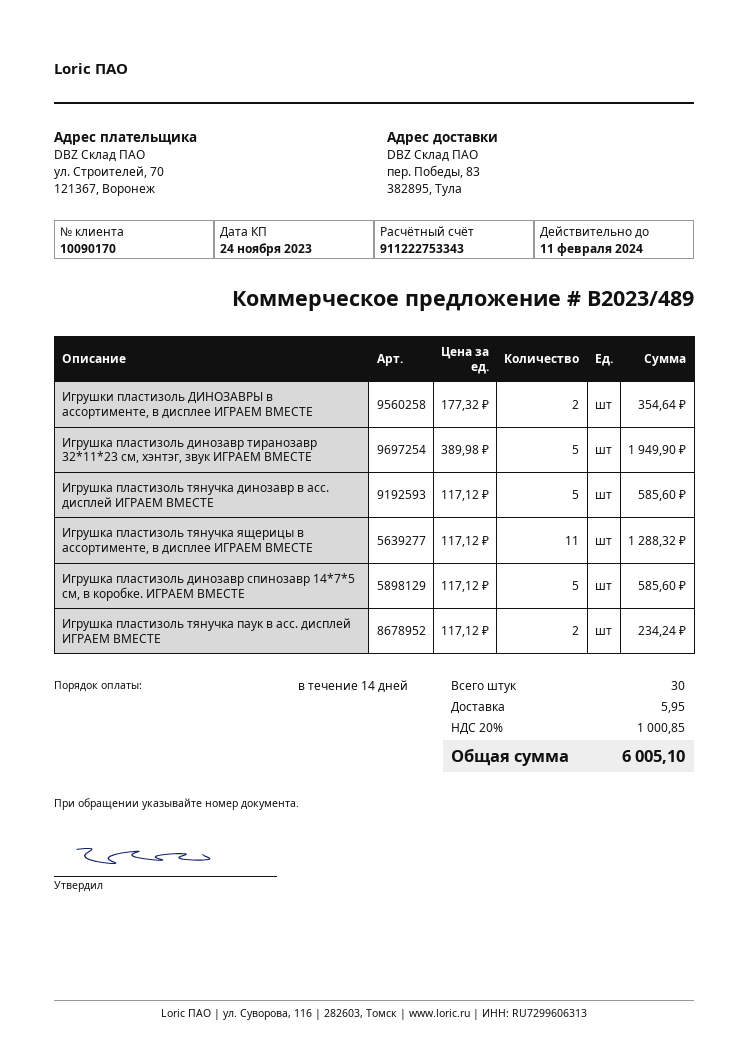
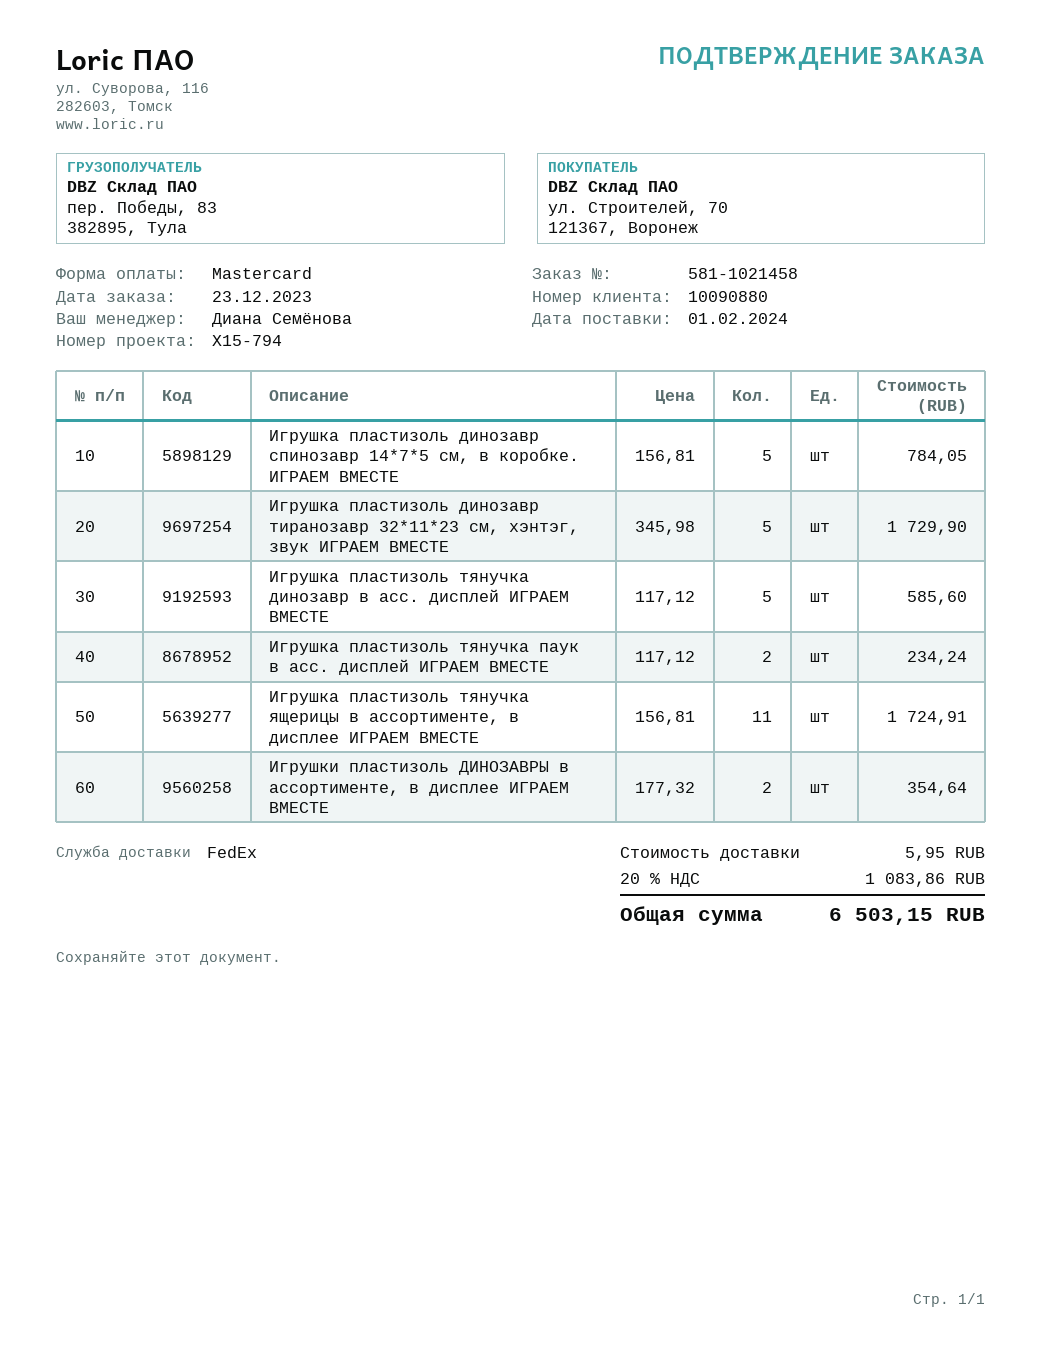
customer number: 10090170 -> 10090880
Игрушка пластизоль динозавр тиранозавр 32*11*23 см, хэнтэг, звук ИГРАЕМ ВМЕСТЕ: 5 x 389.98 = 1949.90 -> 5 x 345.98 = 1729.90
Игрушка пластизоль тянучка ящерицы в ассортименте, в дисплее ИГРАЕМ ВМЕСТЕ: 11 x 117.12 = 1288.32 -> 11 x 156.81 = 1724.91
Игрушка пластизоль динозавр спинозавр 14*7*5 см, в коробке. ИГРАЕМ ВМЕСТЕ: 5 x 117.12 = 585.60 -> 5 x 156.81 = 784.05
tax: 20% = 1000.85 -> 20% = 1083.86
total: 6005.10 -> 6503.15

